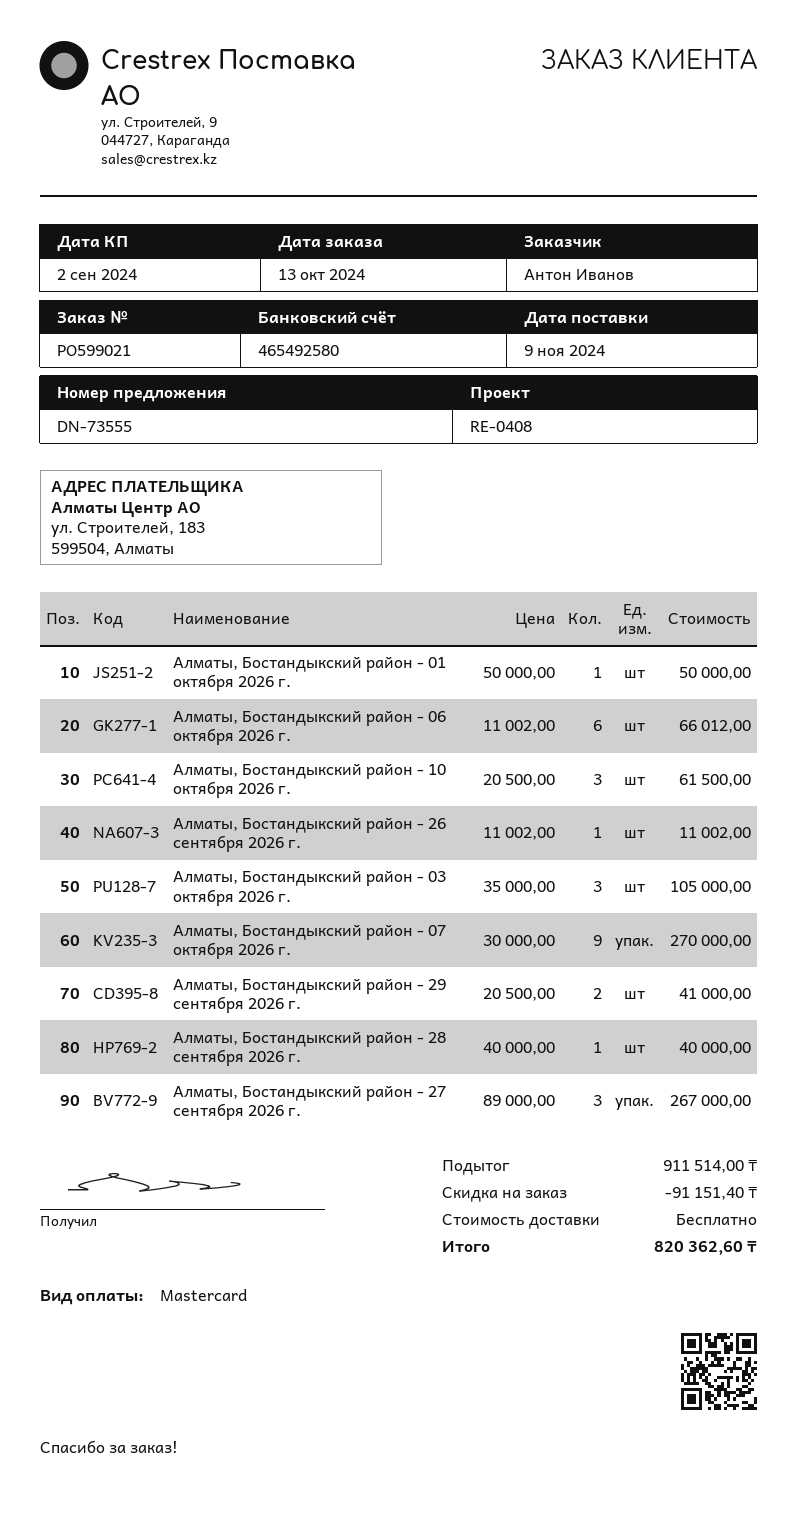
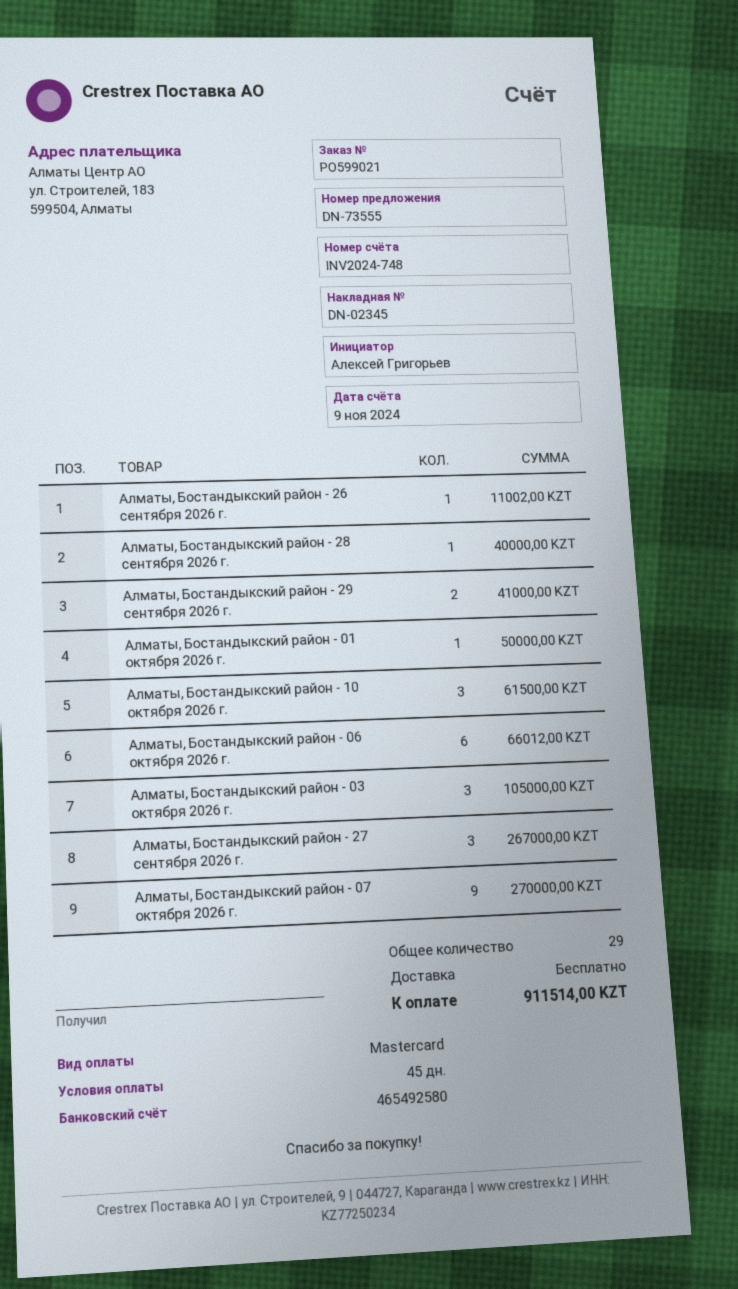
ordered by: Антон Иванов -> Алексей Григорьев
discount: 91151.40 -> none
total: 820362.60 -> 911514.00

